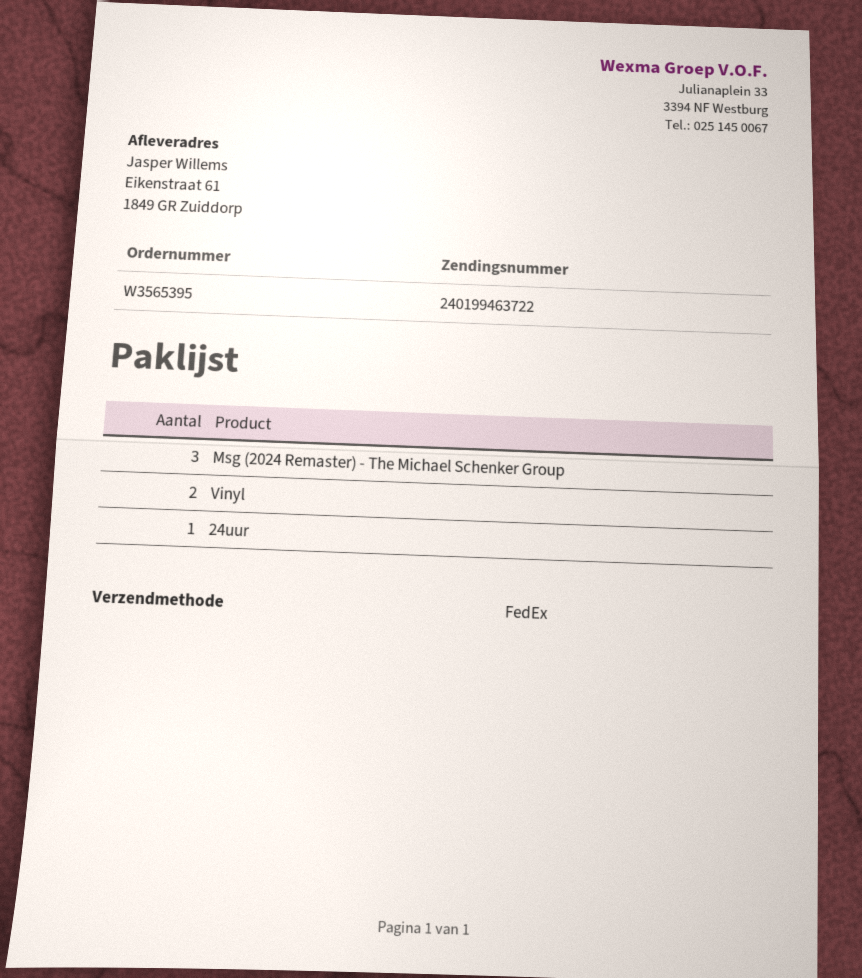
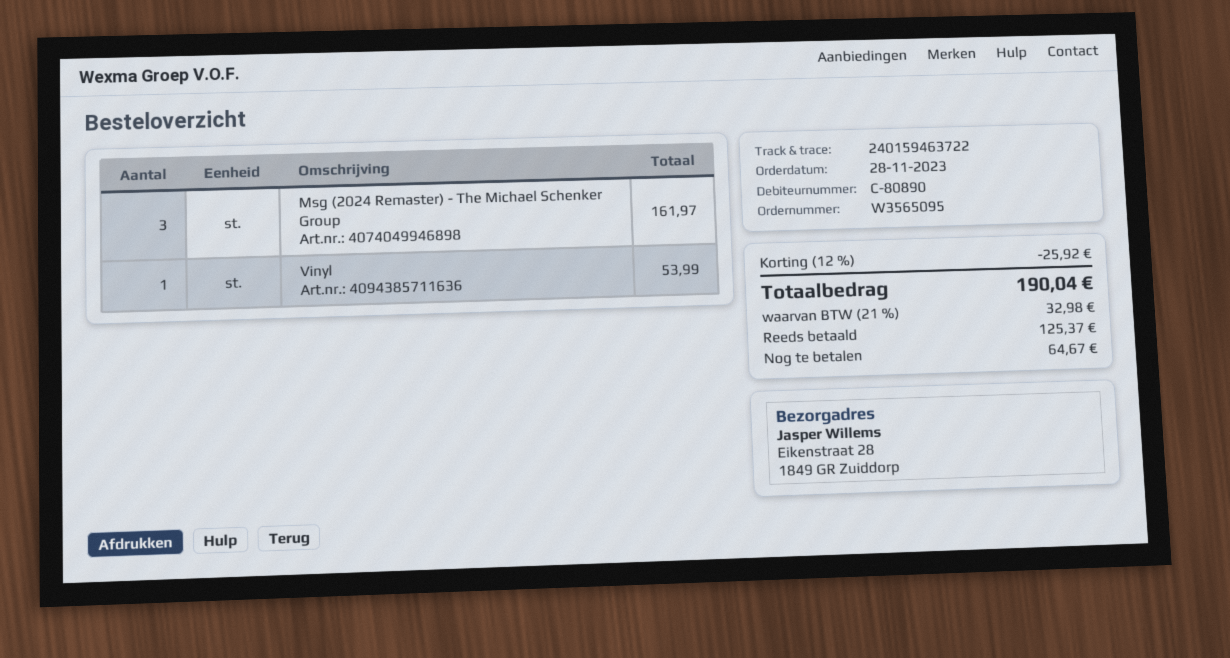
order number: W3565395 -> W3565095
tracking number: 240199463722 -> 240159463722
ship to: Eikenstraat 61, 1849 GR Zuiddorp -> Eikenstraat 28, 1849 GR Zuiddorp
Vinyl: 2 -> 1
24uur: 1 -> none

